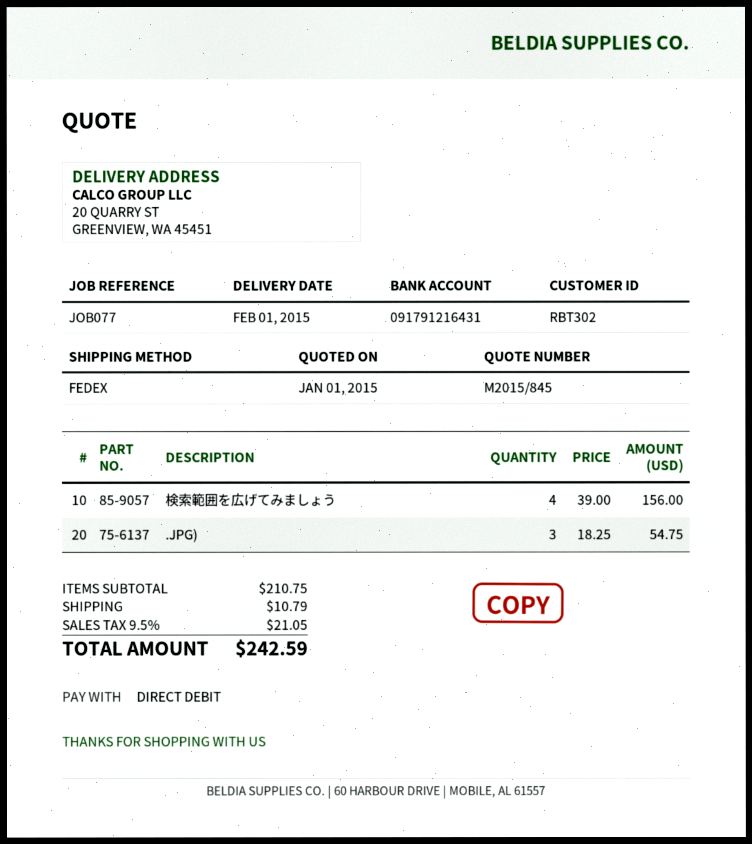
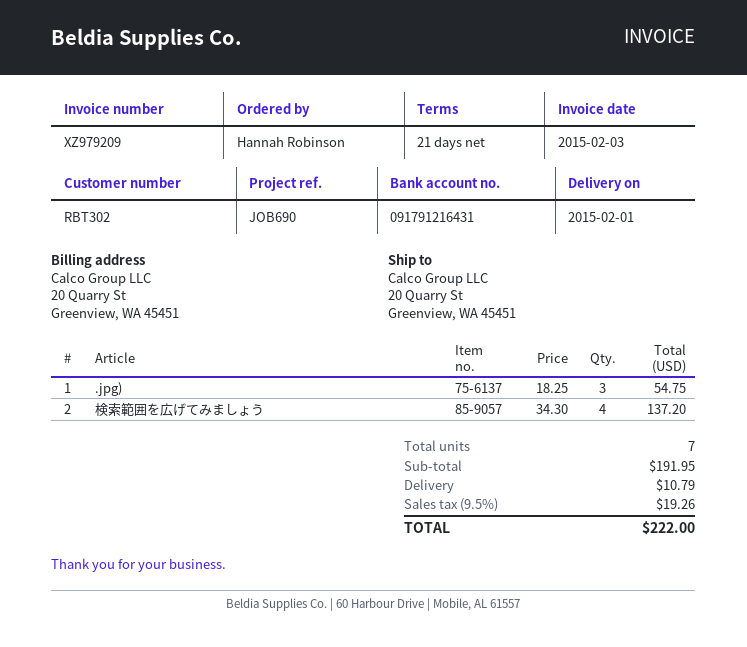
reference: JOB077 -> JOB690
検索範囲を広げてみましょう: 4 x 39.00 = 156.00 -> 4 x 34.30 = 137.20
subtotal: 210.75 -> 191.95
tax: 9.5% = 21.05 -> 9.5% = 19.26
total: 242.59 -> 222.00

